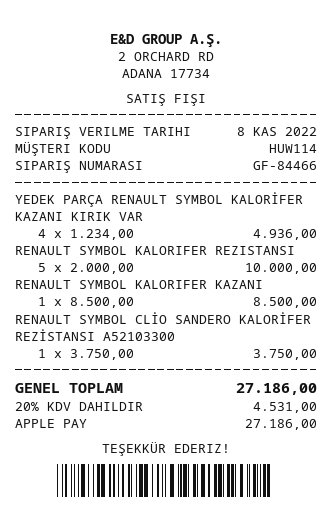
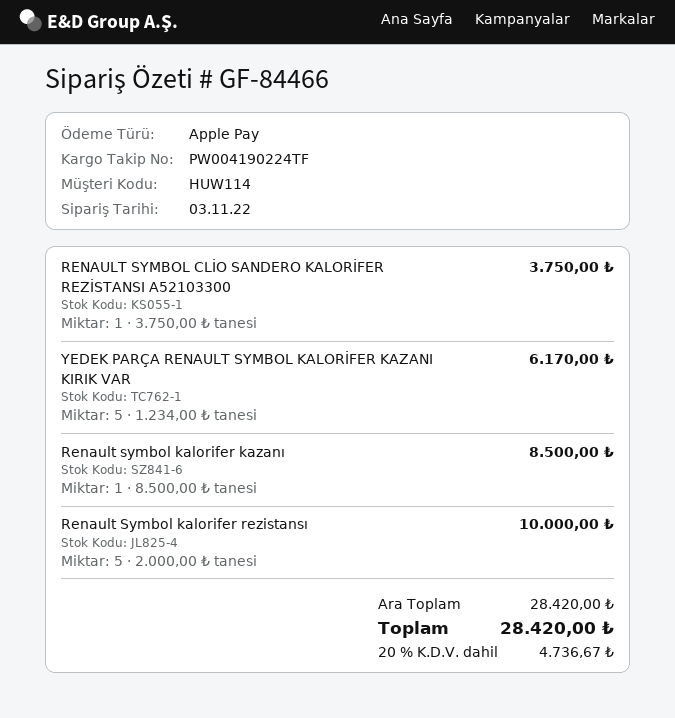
order date: 2022-11-08 -> 2022-11-03
YEDEK PARÇA RENAULT SYMBOL KALORİFER KAZANI KIRIK VAR: 4 x 1234.00 = 4936.00 -> 5 x 1234.00 = 6170.00
tax: 20% = 4531.00 -> 20% = 4736.67
total: 27186.00 -> 28420.00

